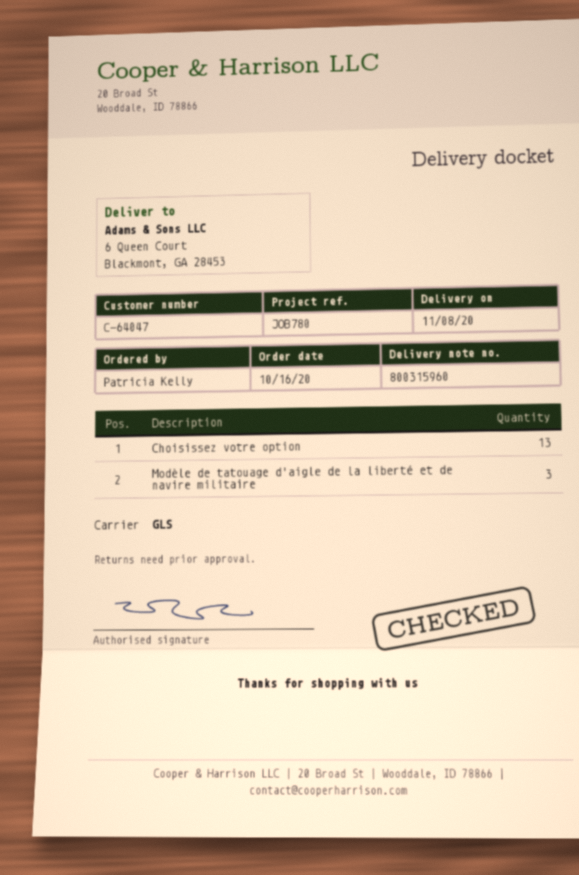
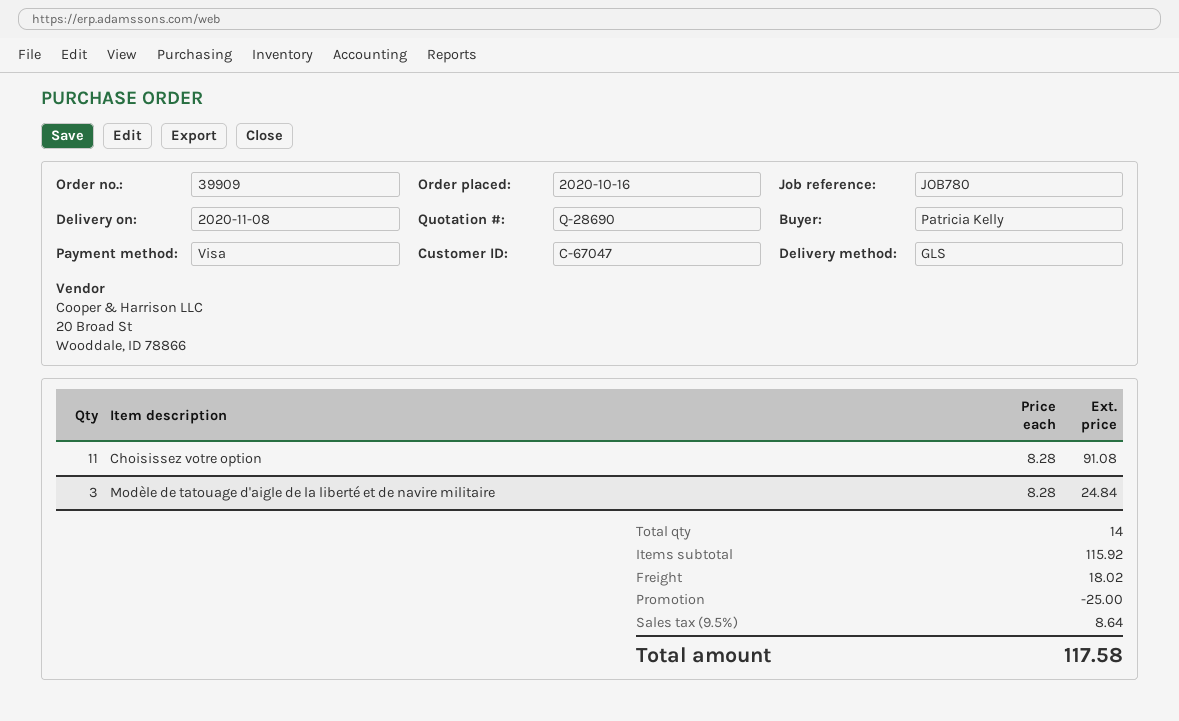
customer number: C-64047 -> C-67047
Choisissez votre option: 13 -> 11

